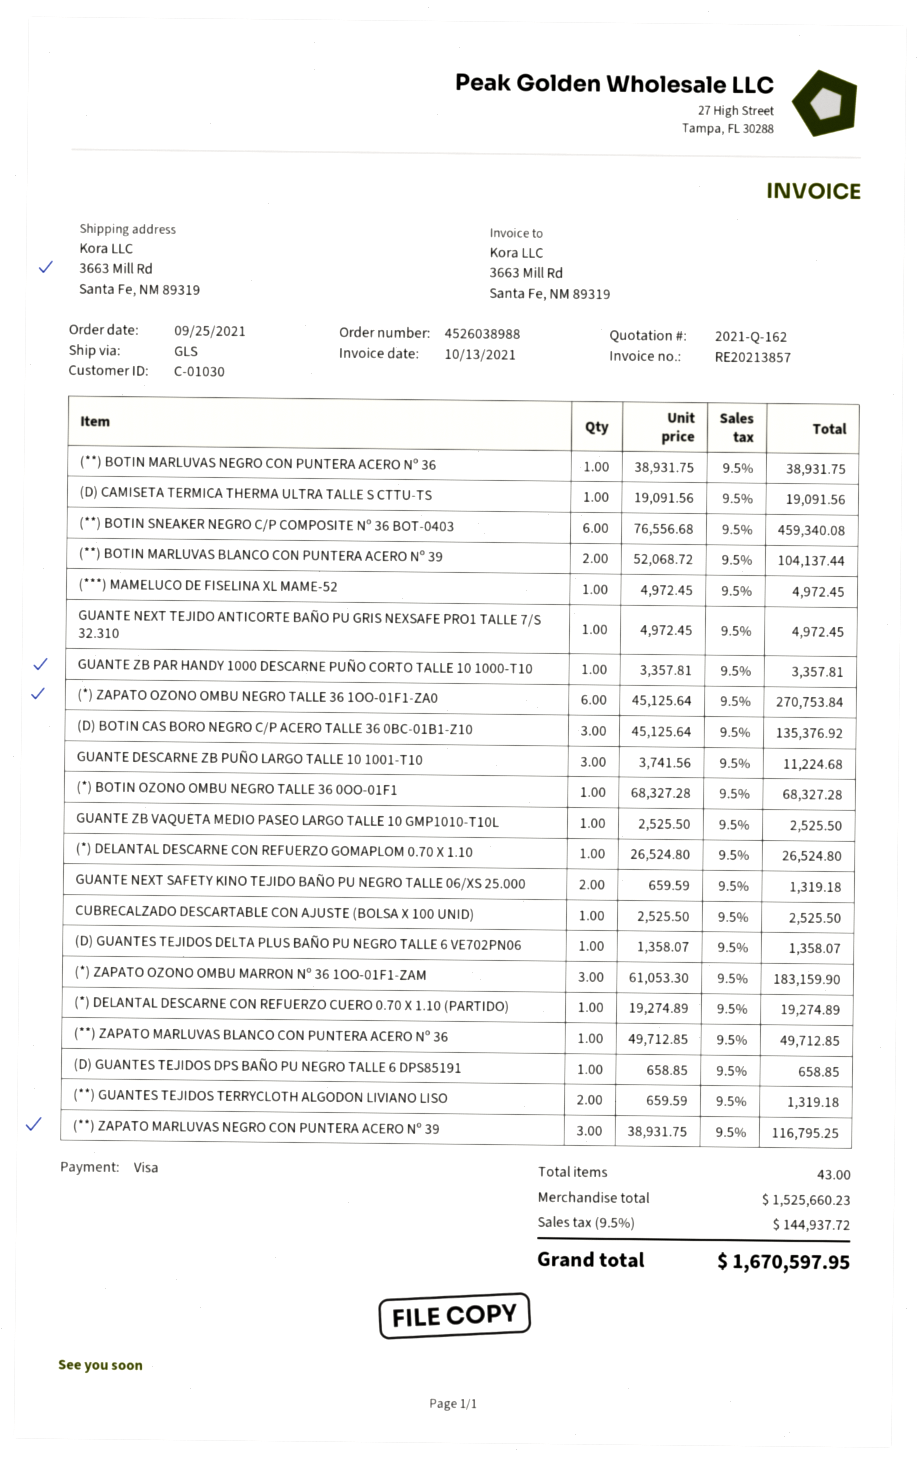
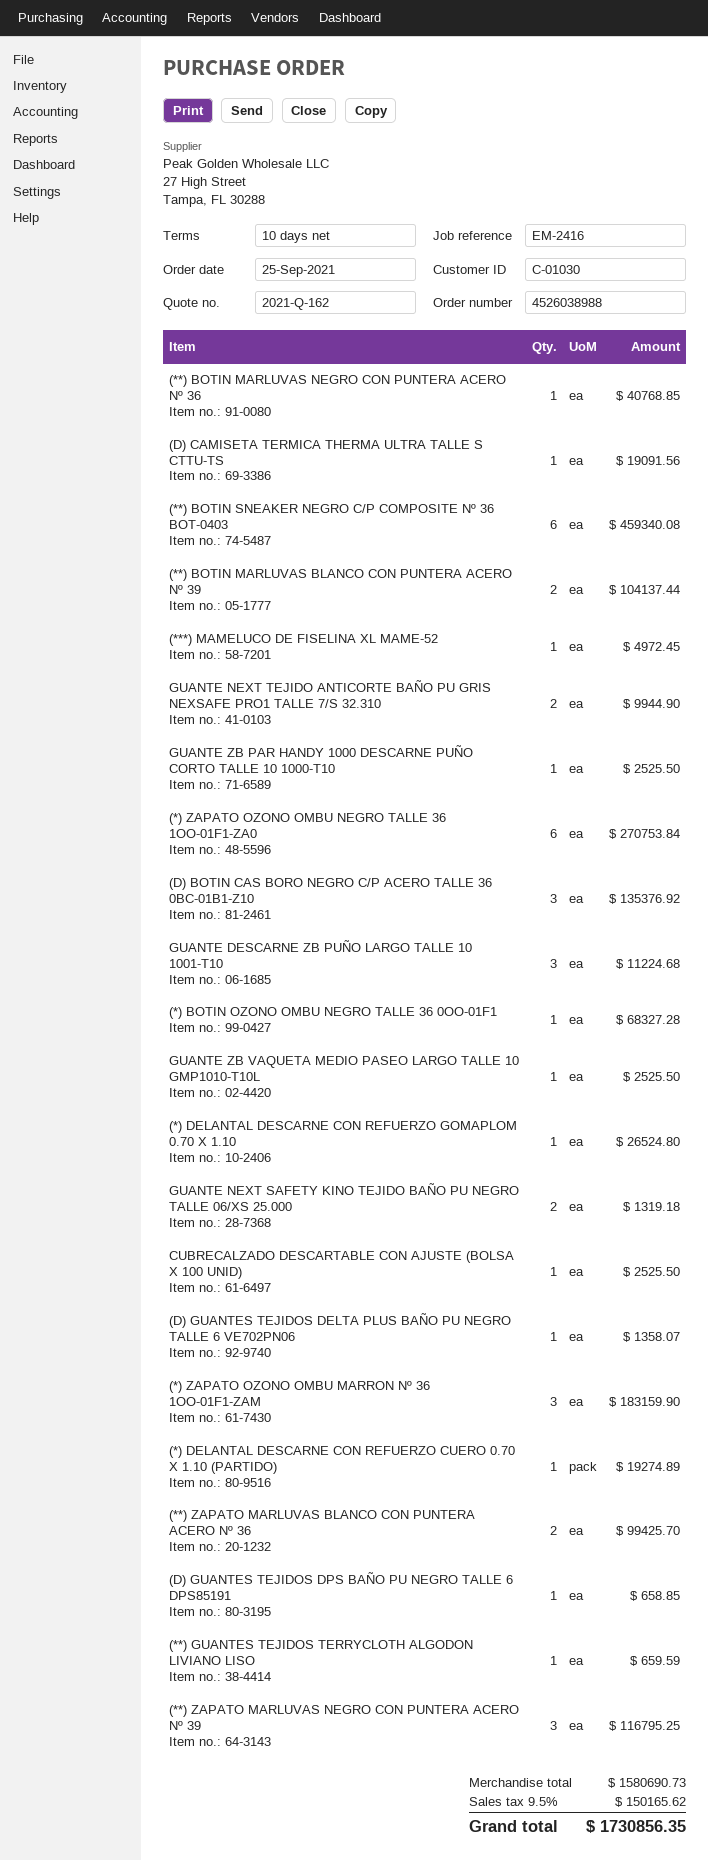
(**) BOTIN MARLUVAS NEGRO CON PUNTERA ACERO Nº 36: 1 for 38931.75 -> 1 for 40768.85
GUANTE NEXT TEJIDO ANTICORTE BAÑO PU GRIS NEXSAFE PRO1 TALLE 7/S 32.310: 1 for 4972.45 -> 2 for 9944.90
GUANTE ZB PAR HANDY 1000 DESCARNE PUÑO CORTO TALLE 10 1000-T10: 1 for 3357.81 -> 1 for 2525.50
(**) ZAPATO MARLUVAS BLANCO CON PUNTERA ACERO Nº 36: 1 for 49712.85 -> 2 for 99425.70
(**) GUANTES TEJIDOS TERRYCLOTH ALGODON LIVIANO LISO: 2 for 1319.18 -> 1 for 659.59
subtotal: 1525660.23 -> 1580690.73
tax: 9.5% = 144937.72 -> 9.5% = 150165.62
total: 1670597.95 -> 1730856.35

